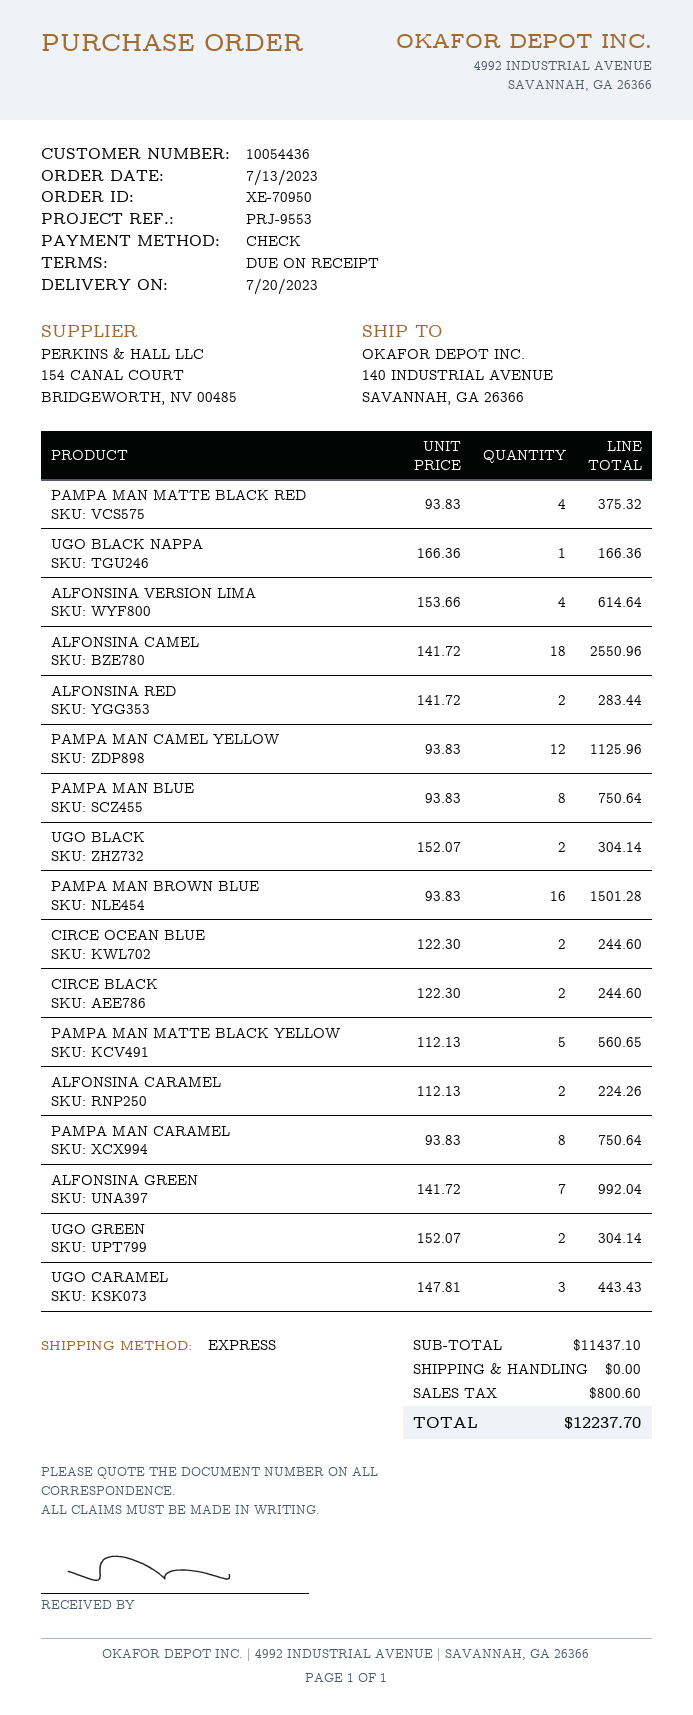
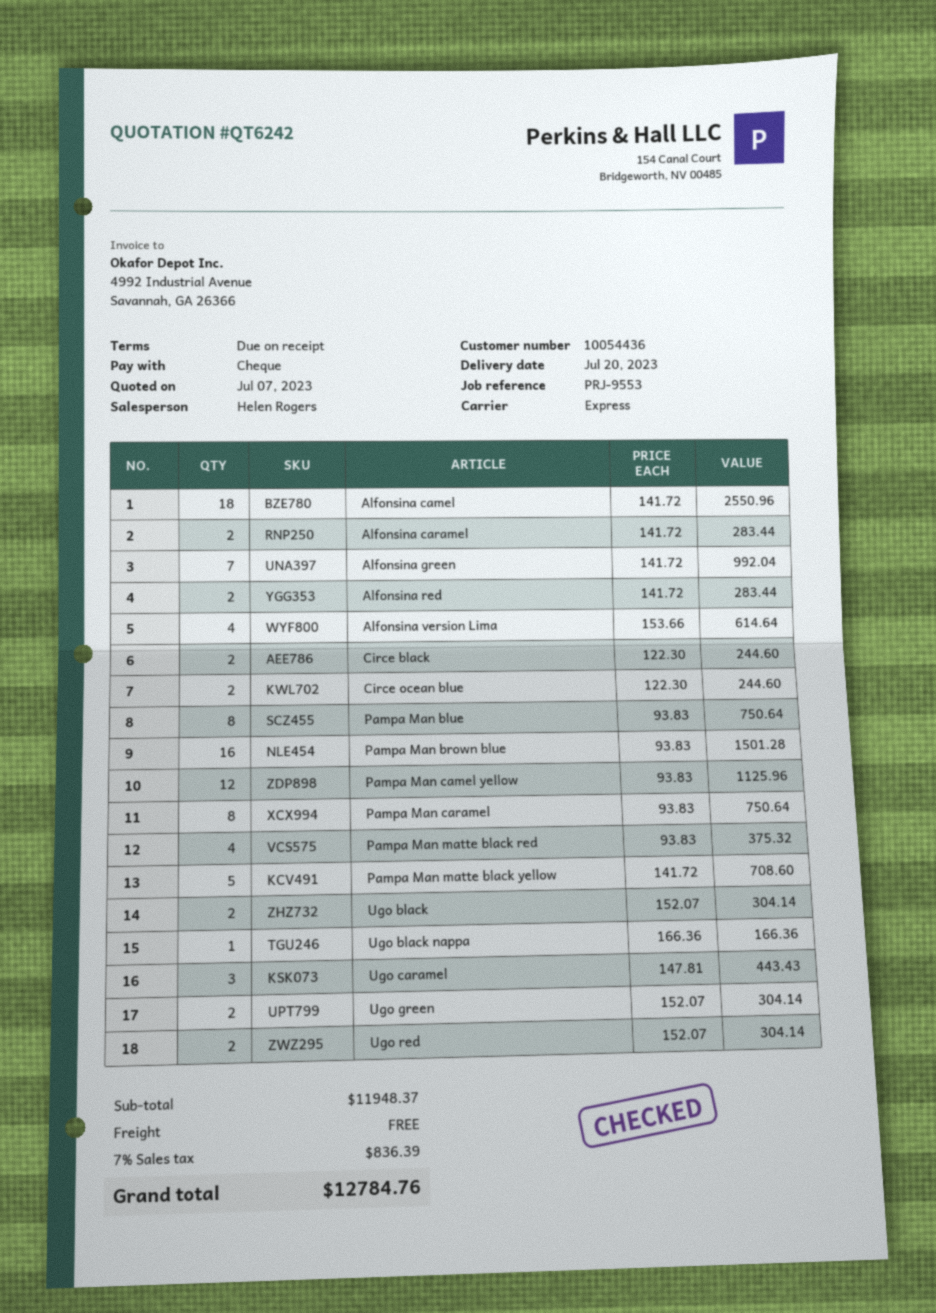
PAMPA MAN MATTE BLACK YELLOW: 5 x 112.13 = 560.65 -> 5 x 141.72 = 708.60
ALFONSINA CARAMEL: 2 x 112.13 = 224.26 -> 2 x 141.72 = 283.44
Ugo red: none -> 2 x 152.07 = 304.14
subtotal: 11437.10 -> 11948.37
tax: 800.60 -> 836.39
total: 12237.70 -> 12784.76

